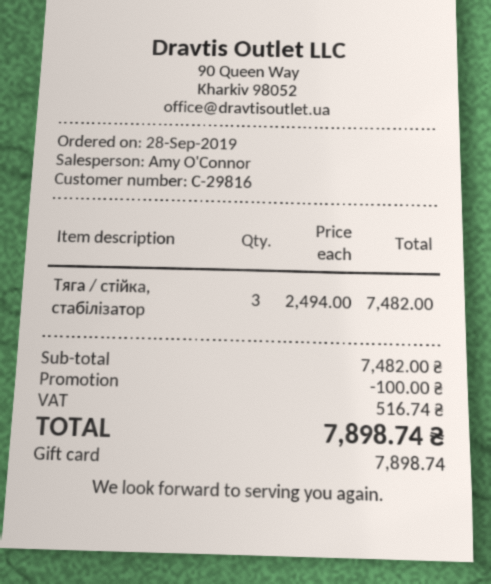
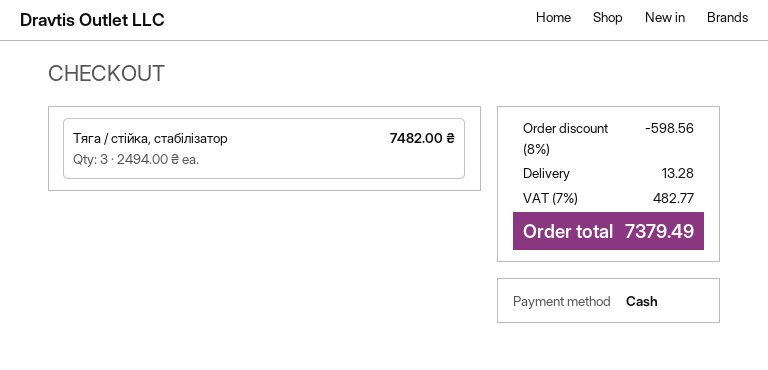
payment method: gift card -> cash
discount: 100.00 -> 598.56
shipping: none -> 13.28
tax: 516.74 -> 482.77
total: 7898.74 -> 7379.49

